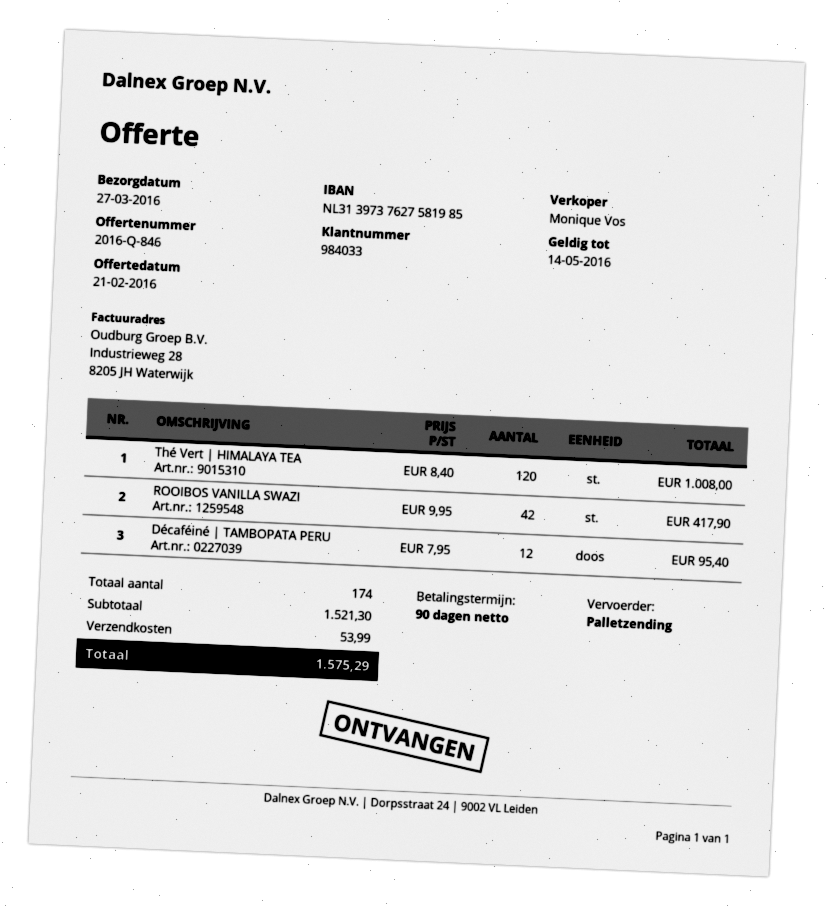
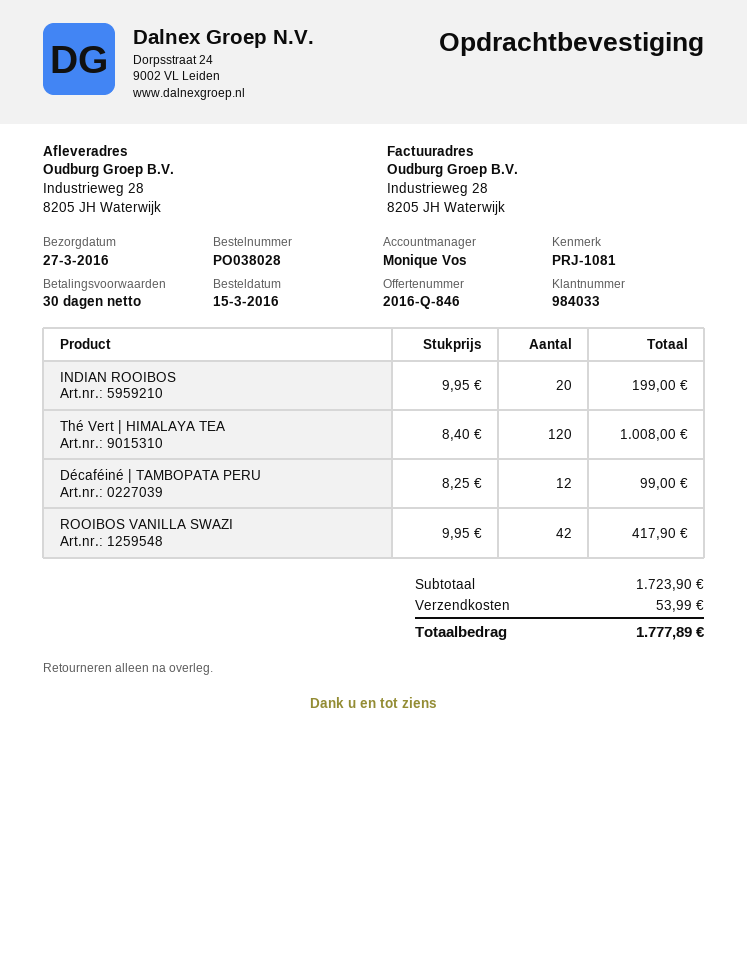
payment terms: 90 days -> 30 days
Décaféiné | TAMBOPATA PERU: 12 x 7.95 = 95.40 -> 12 x 8.25 = 99.00
INDIAN ROOIBOS: none -> 20 x 9.95 = 199.00
subtotal: 1521.30 -> 1723.90
total: 1575.29 -> 1777.89

